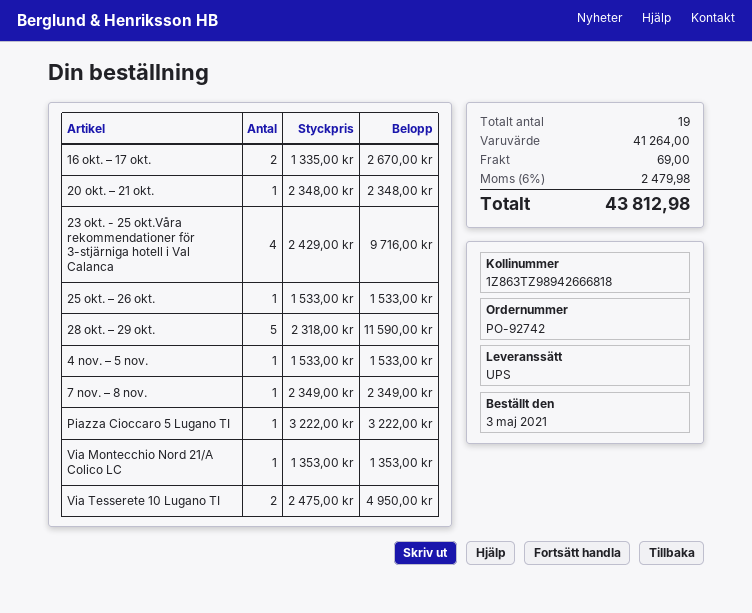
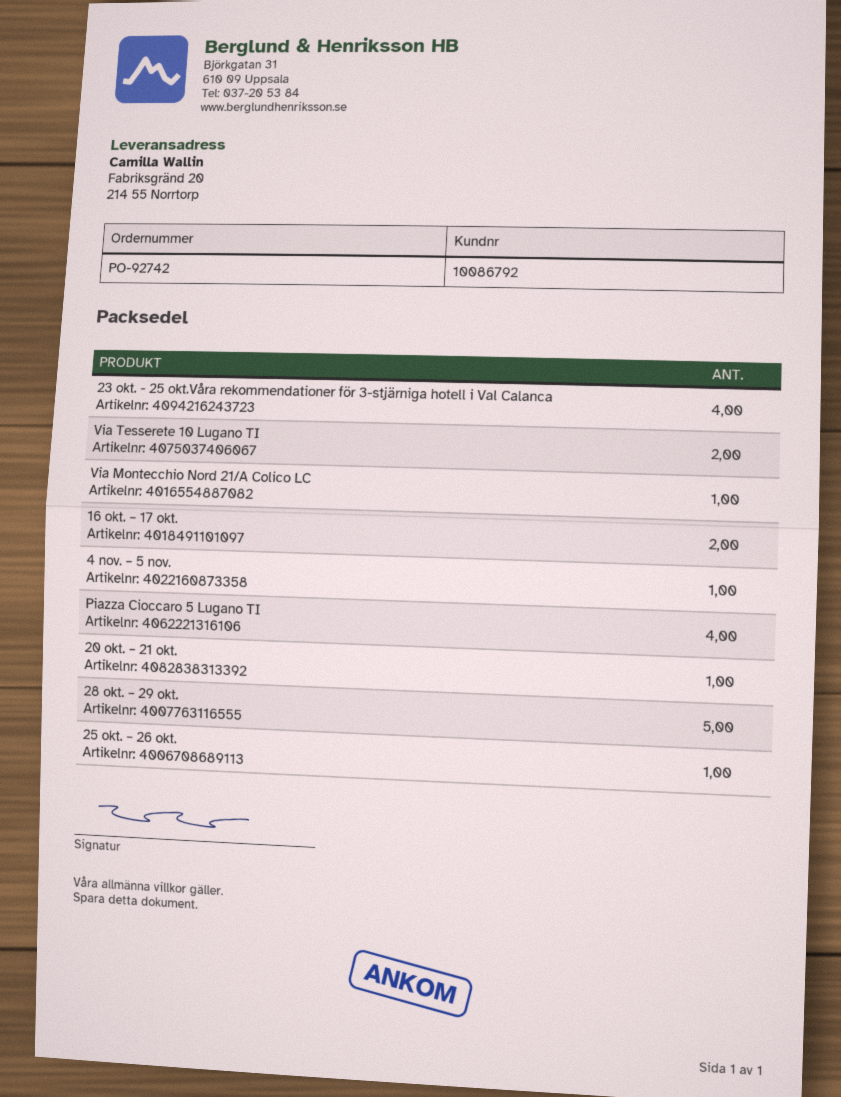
7 nov. – 8 nov.: 1 -> none
Piazza Cioccaro 5 Lugano TI: 1 -> 4

